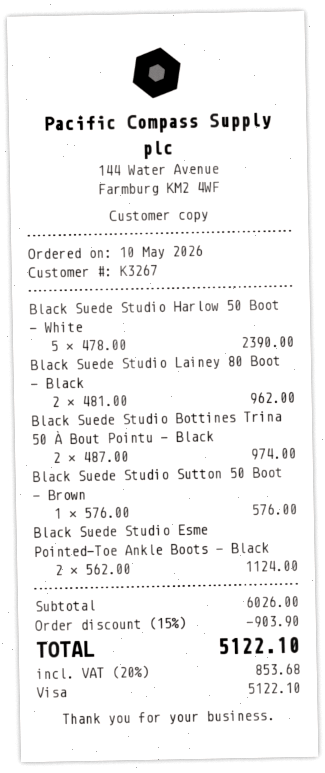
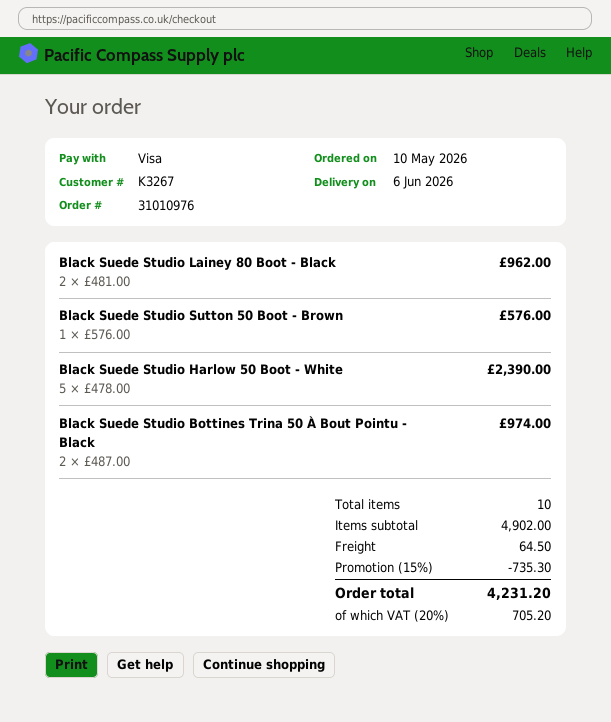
Black Suede Studio Esme Pointed-Toe Ankle Boots - Black: 2 x 562.00 = 1124.00 -> none
subtotal: 6026.00 -> 4902.00
discount: 15% = 903.90 -> 15% = 735.30
shipping: none -> 64.50
tax: 20% = 853.68 -> 20% = 705.20
total: 5122.10 -> 4231.20

